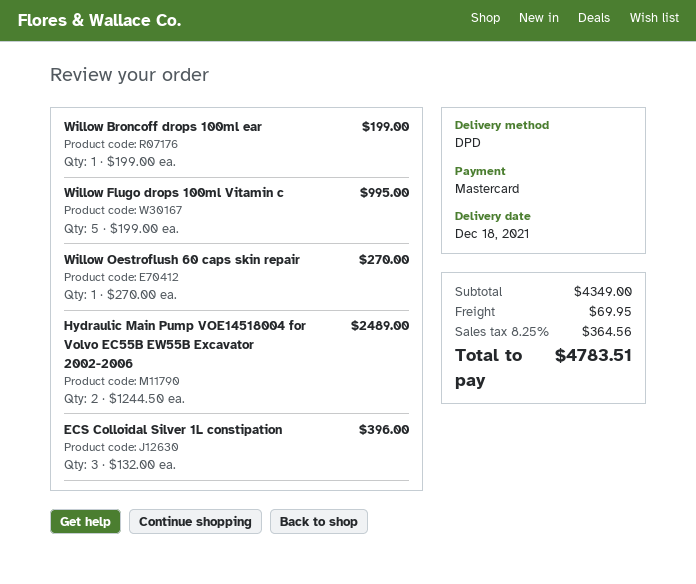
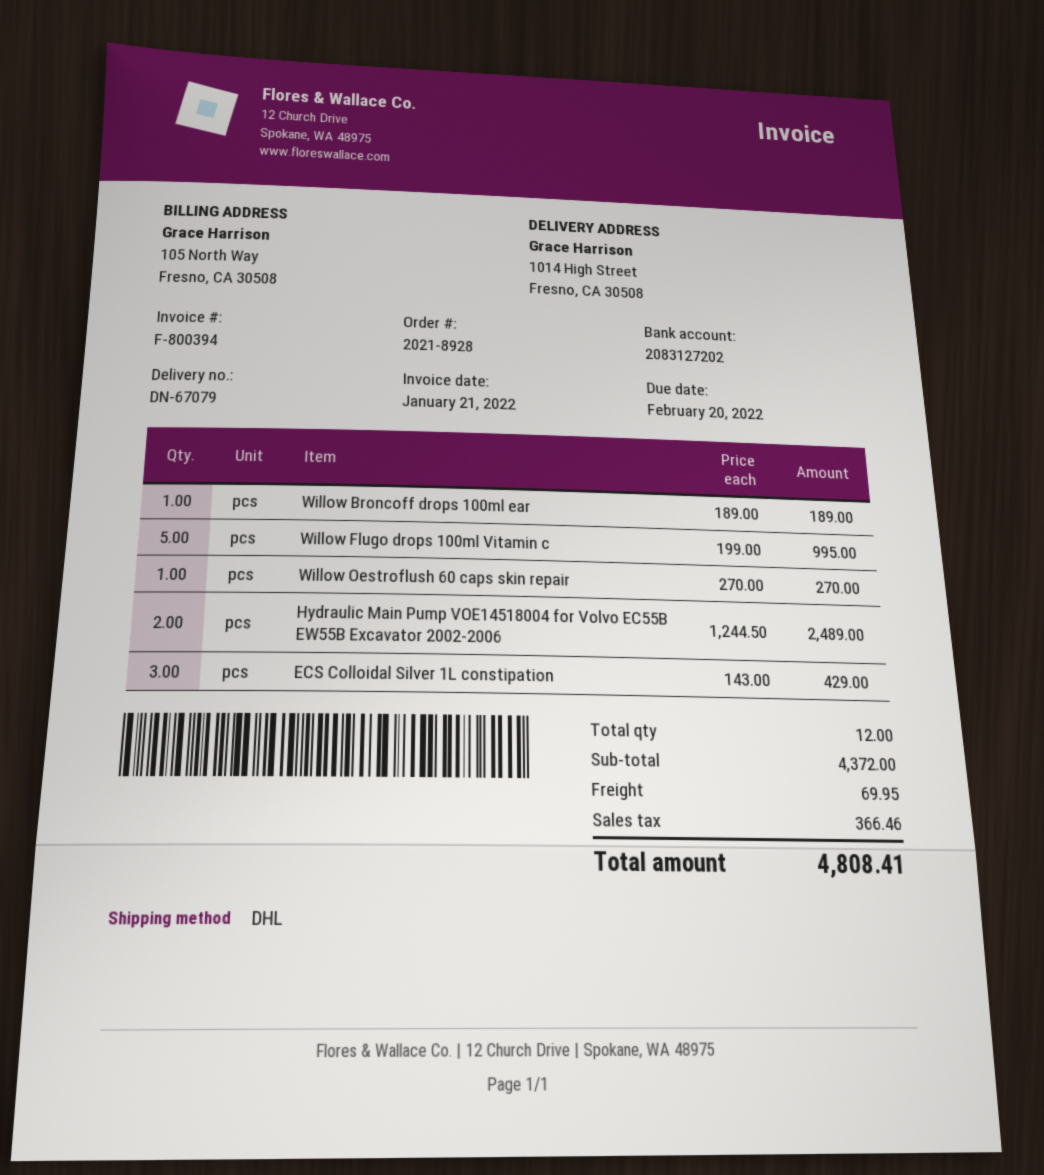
shipping method: DPD -> DHL
Willow Broncoff drops 100ml ear: 1 x 199.00 = 199.00 -> 1 x 189.00 = 189.00
ECS Colloidal Silver 1L constipation: 3 x 132.00 = 396.00 -> 3 x 143.00 = 429.00
subtotal: 4349.00 -> 4372.00
tax: 364.56 -> 366.46
total: 4783.51 -> 4808.41

